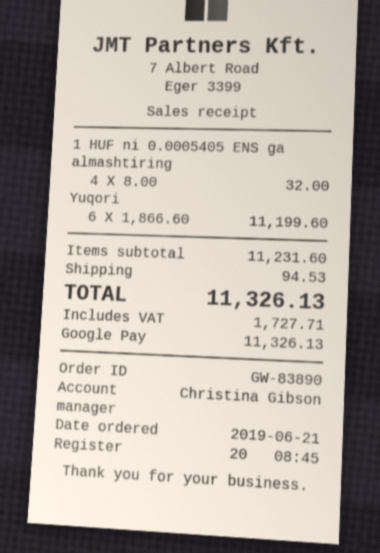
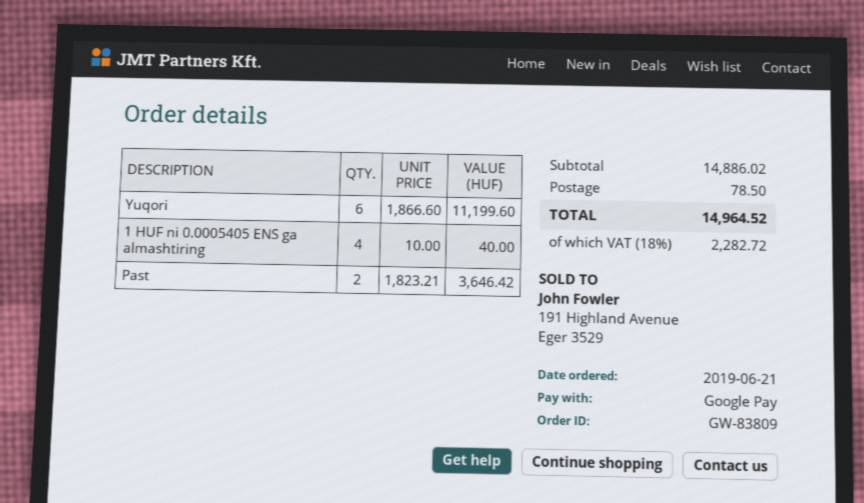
order number: GW-83890 -> GW-83809
1 HUF ni 0.0005405 ENS ga almashtiring: 4 x 8.00 = 32.00 -> 4 x 10.00 = 40.00
Past: none -> 2 x 1823.21 = 3646.42
subtotal: 11231.60 -> 14886.02
shipping: 94.53 -> 78.50
tax: 1727.71 -> 2282.72
total: 11326.13 -> 14964.52

